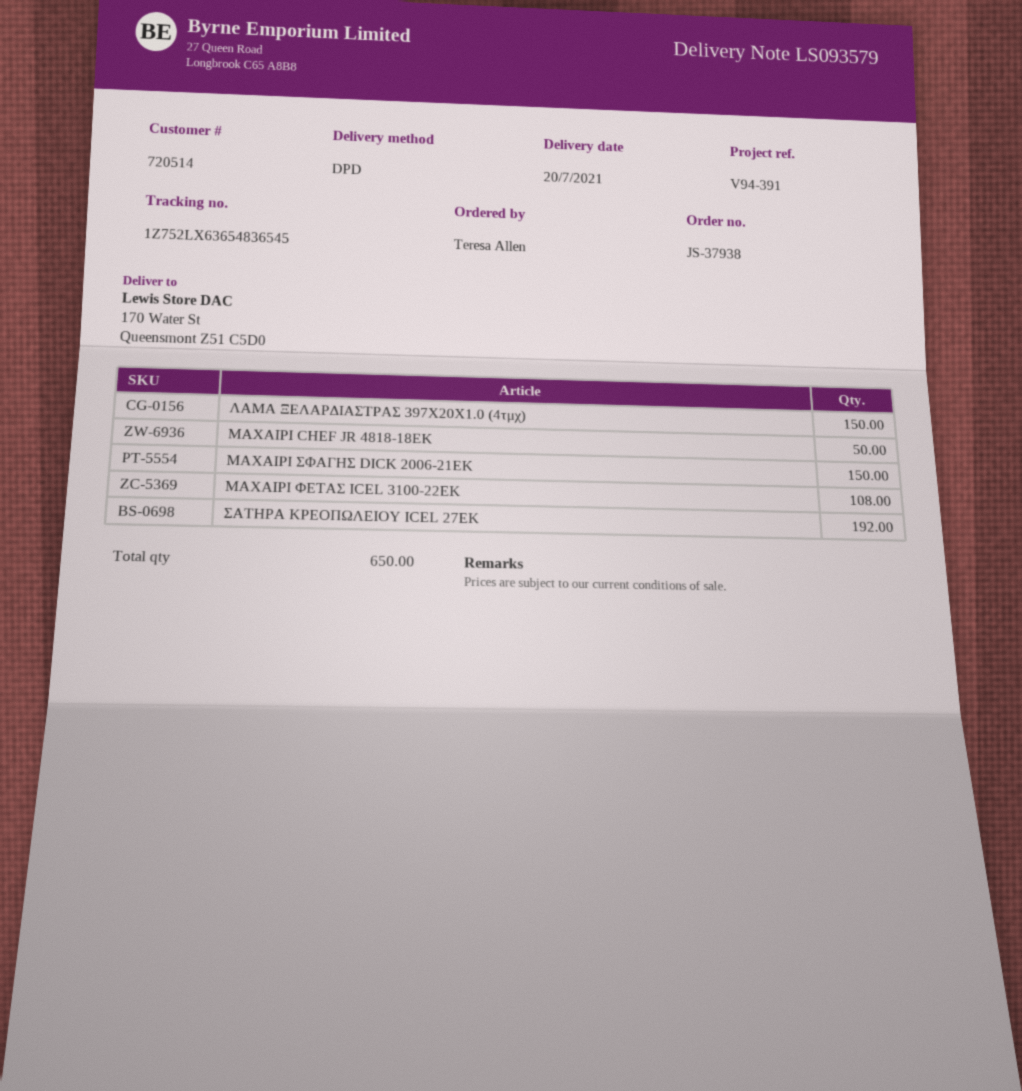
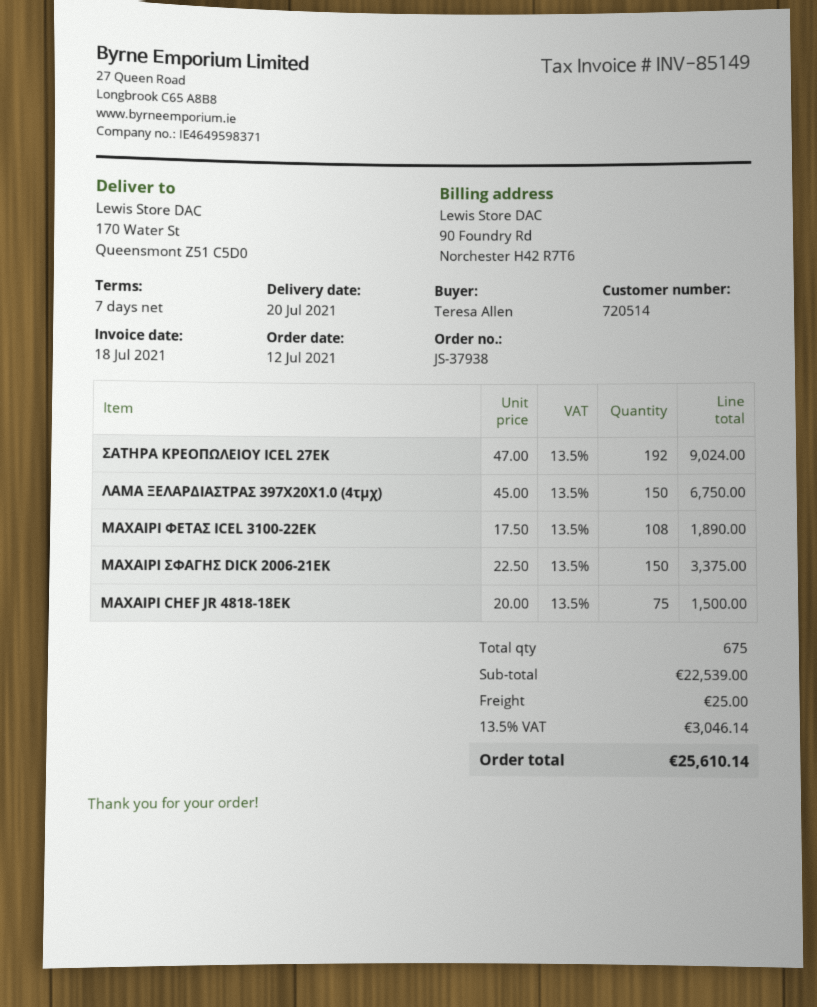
ΜΑΧΑΙΡΙ CHEF JR 4818-18EK: 50 -> 75
total quantity: 650 -> 675

